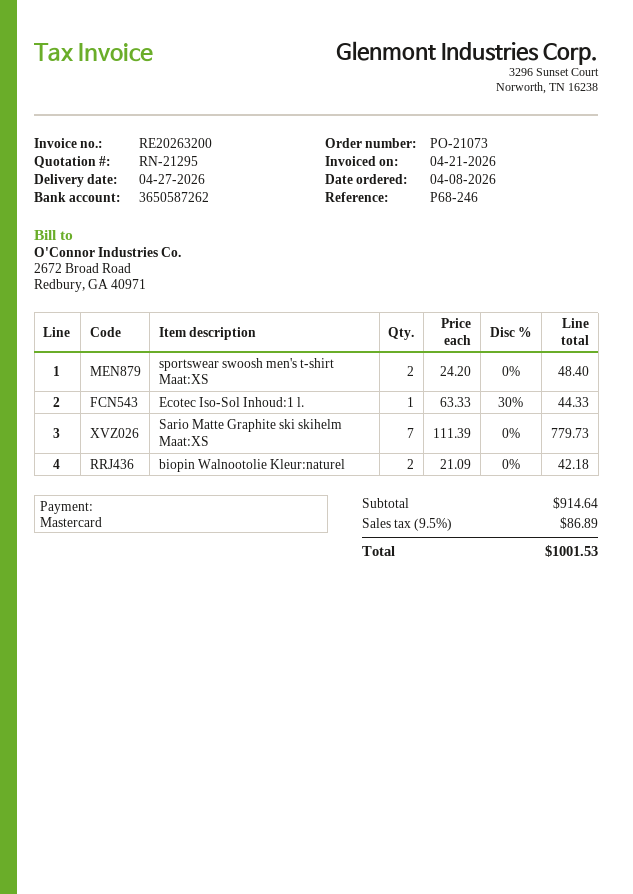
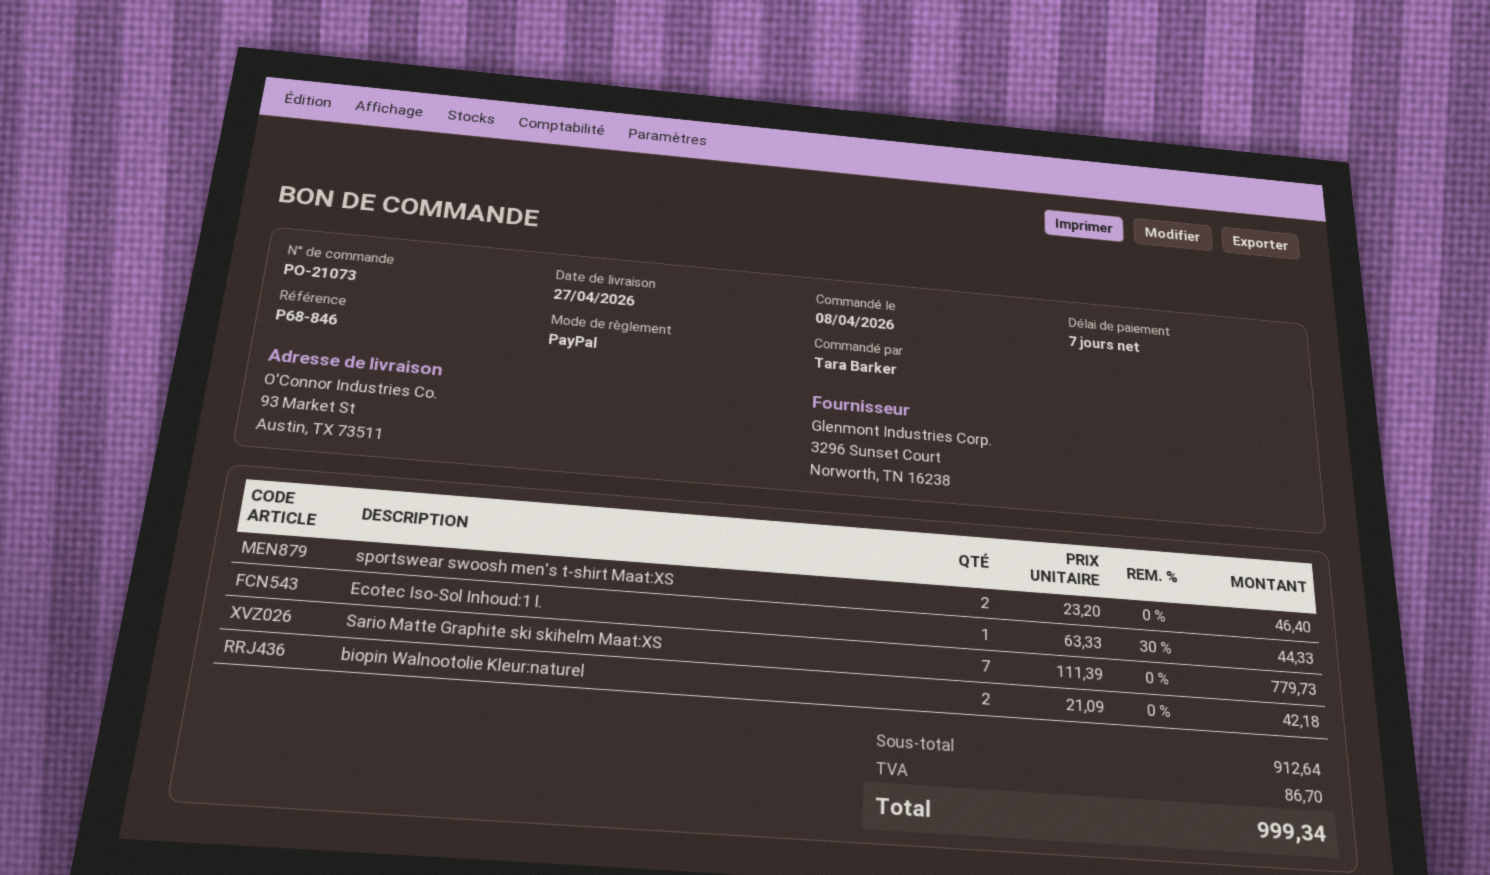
reference: P68-246 -> P68-846
payment method: Mastercard -> PayPal
sportswear swoosh men's t-shirt Maat:XS: 2 x 24.20 = 48.40 -> 2 x 23.20 = 46.40
subtotal: 914.64 -> 912.64
tax: 86.89 -> 86.70
total: 1001.53 -> 999.34

